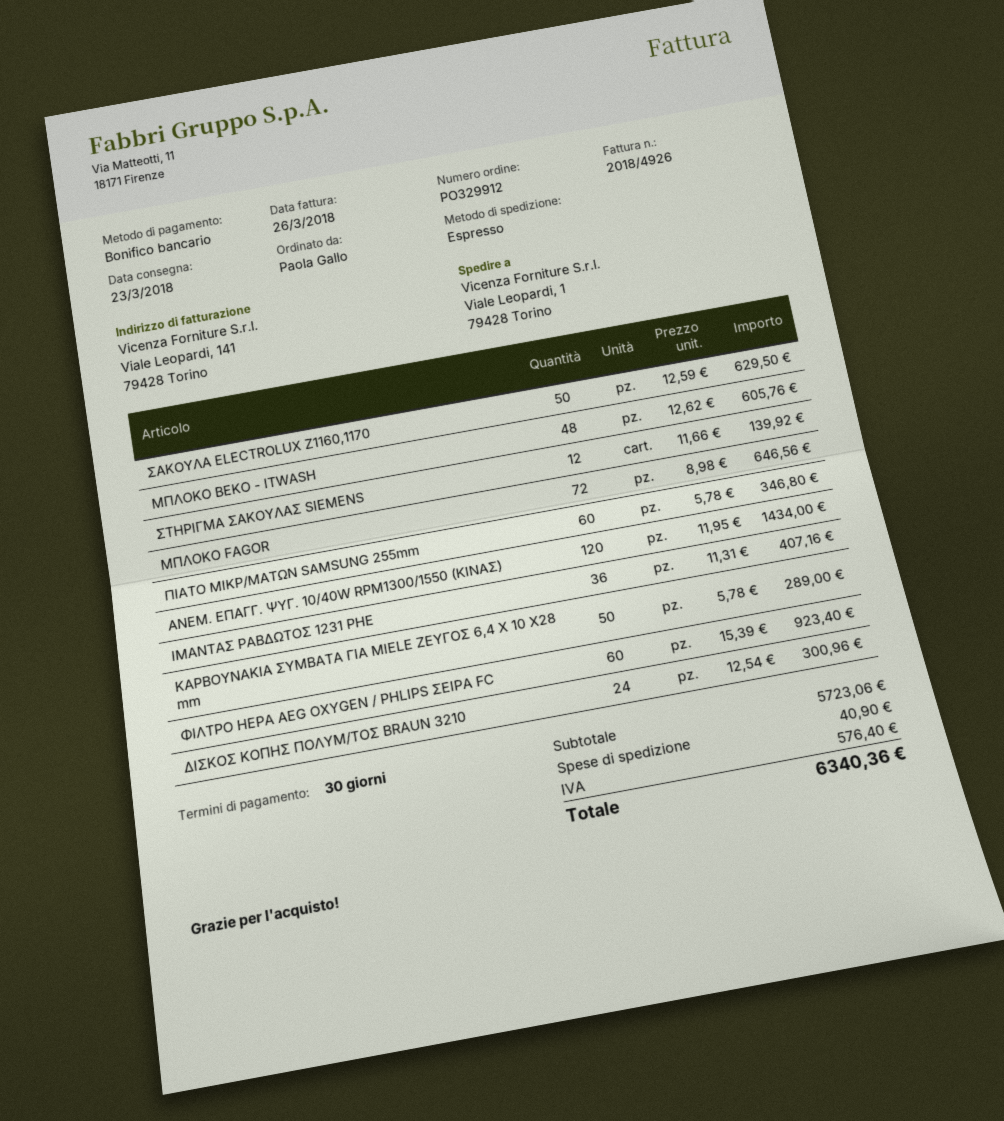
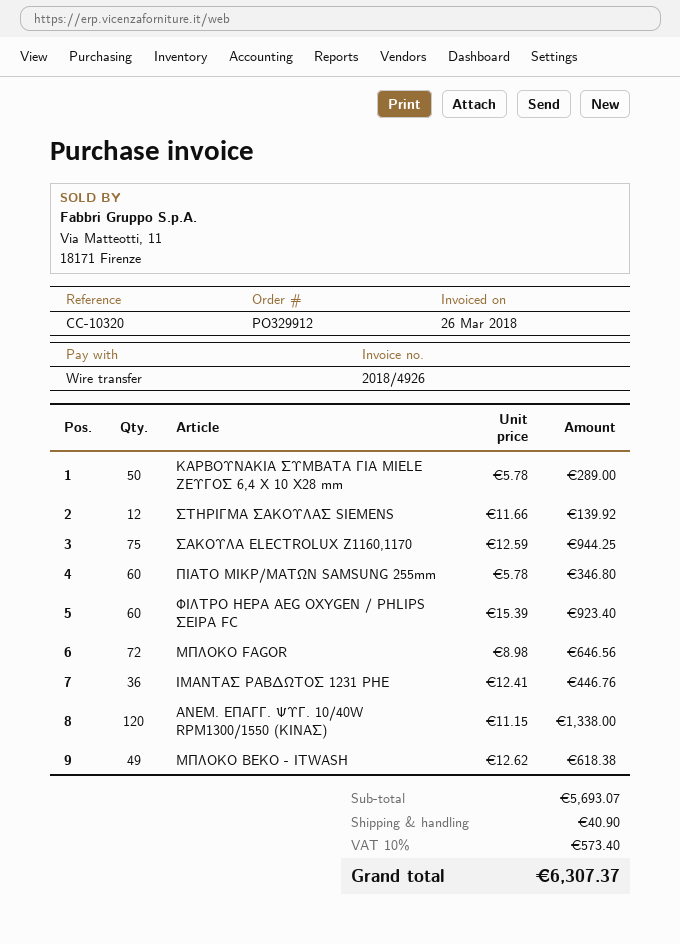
ΣΑΚΟΥΛΑ ELECTROLUX Z1160,1170: 50 x 12.59 = 629.50 -> 75 x 12.59 = 944.25
ΜΠΛΟΚΟ BEKO - ITWASH: 48 x 12.62 = 605.76 -> 49 x 12.62 = 618.38
ΑΝΕΜ. ΕΠΑΓΓ. ΨΥΓ. 10/40W RPM1300/1550 (ΚΙΝΑΣ): 120 x 11.95 = 1434.00 -> 120 x 11.15 = 1338.00
ΙΜΑΝΤΑΣ ΡΑΒΔΩΤΟΣ 1231 PHE: 36 x 11.31 = 407.16 -> 36 x 12.41 = 446.76
ΔΙΣΚΟΣ ΚΟΠΗΣ ΠΟΛΥΜ/ΤΟΣ BRAUN 3210: 24 x 12.54 = 300.96 -> none
subtotal: 5723.06 -> 5693.07
tax: 576.40 -> 573.40
total: 6340.36 -> 6307.37

